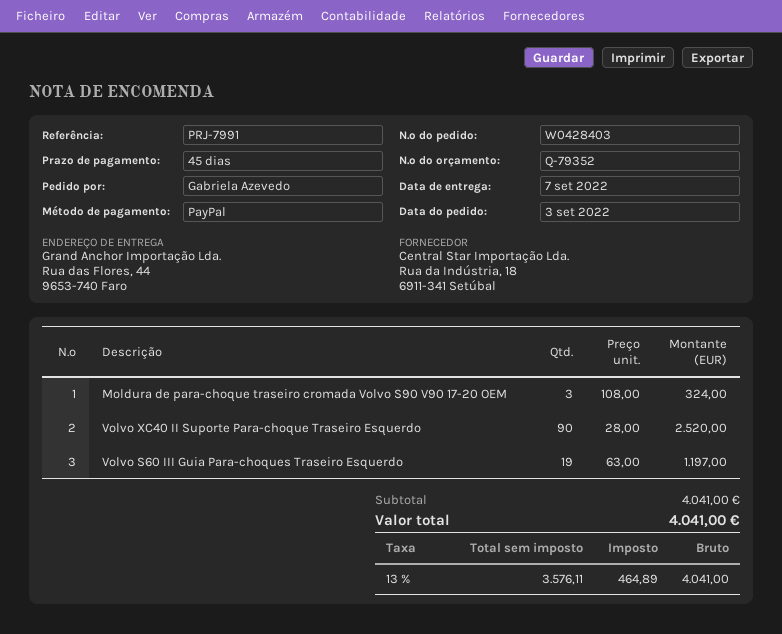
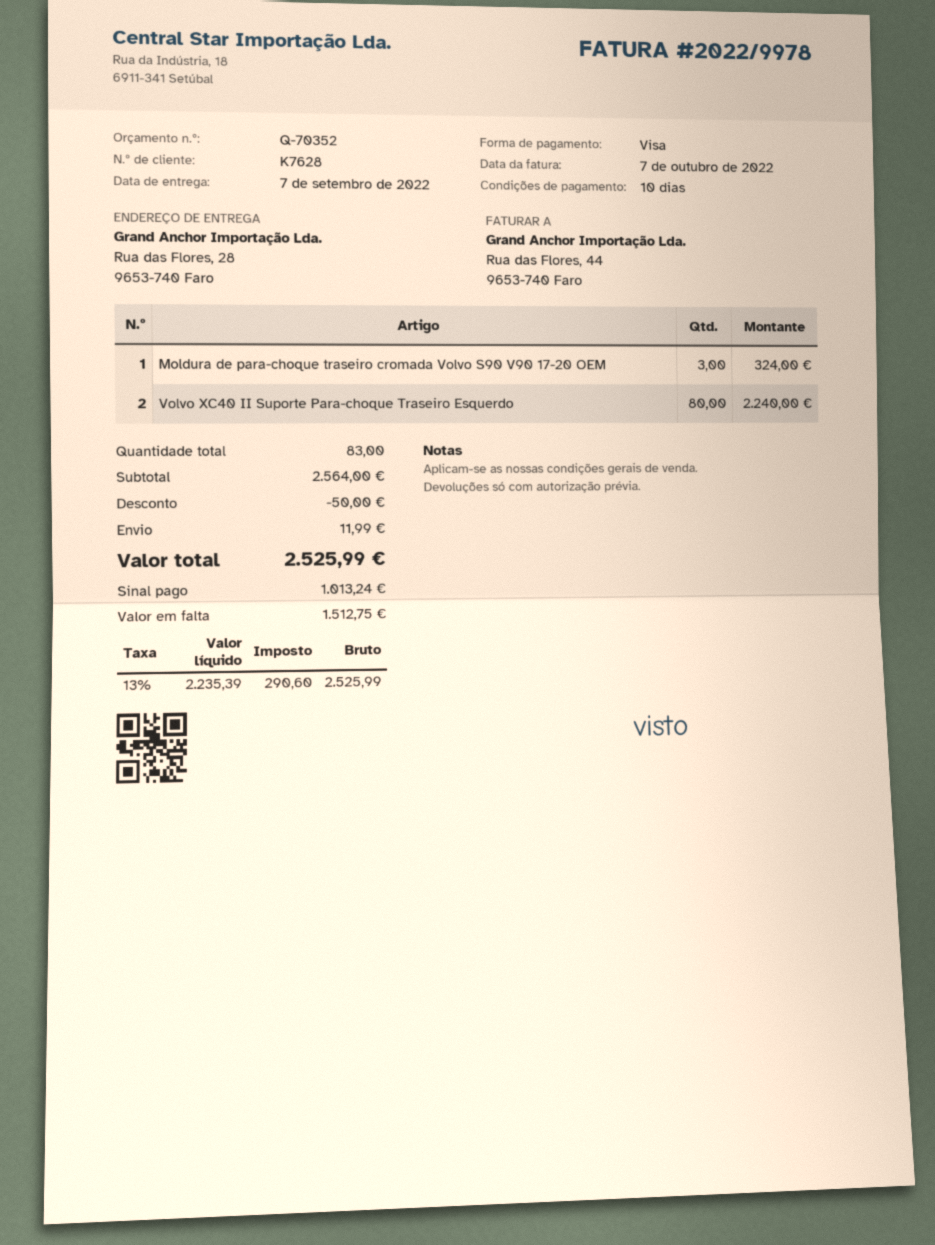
quote number: Q-79352 -> Q-70352
payment terms: 45 days -> 10 days
payment method: PayPal -> Visa
ship to: Rua das Flores, 44, 9653-740 Faro -> Rua das Flores, 28, 9653-740 Faro
Volvo XC40 II Suporte Para-choque Traseiro Esquerdo: 90 for 2520.00 -> 80 for 2240.00
Volvo S60 III Guia Para-choques Traseiro Esquerdo: 19 for 1197.00 -> none
subtotal: 4041.00 -> 2564.00
discount: none -> 50.00
shipping: none -> 11.99
net: 3576.11 -> 2235.39
tax: 13% = 464.89 -> 13% = 290.60
total: 4041.00 -> 2525.99

